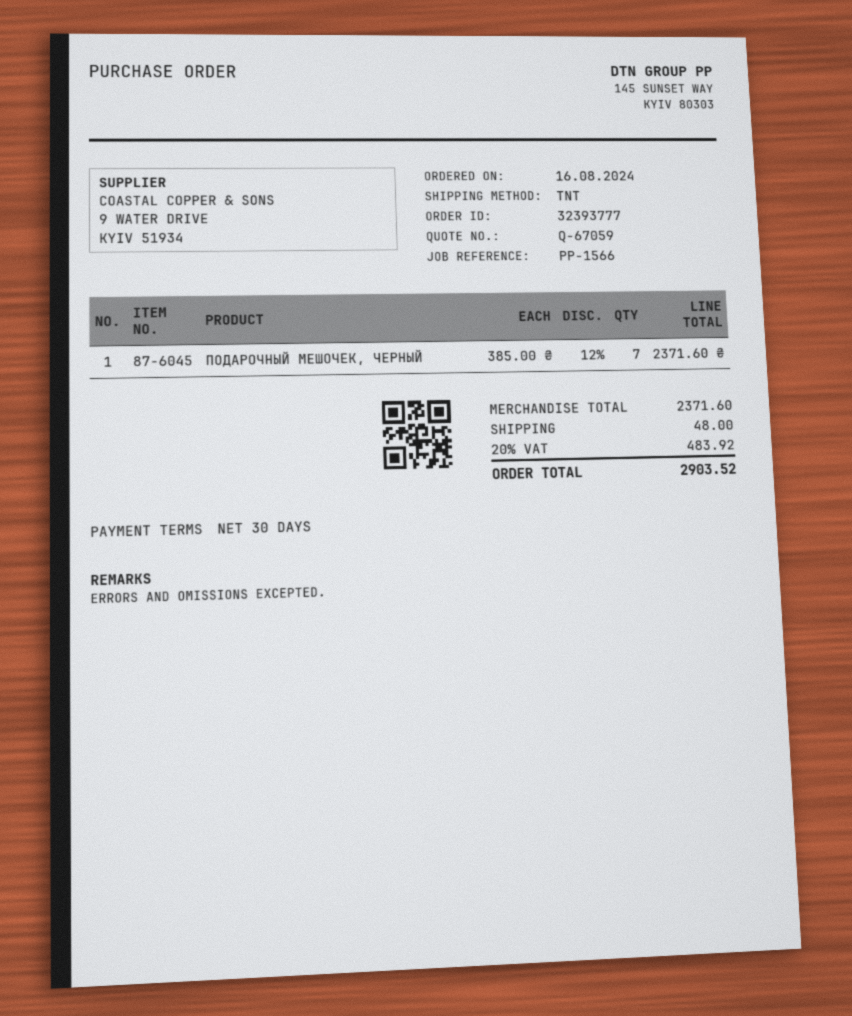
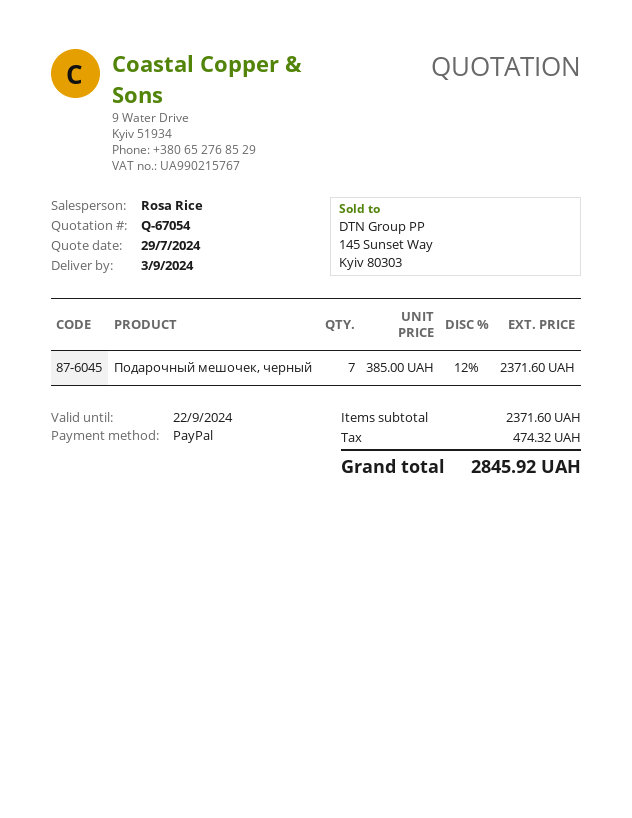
quote number: Q-67059 -> Q-67054
shipping: 48.00 -> none
tax: 483.92 -> 474.32
total: 2903.52 -> 2845.92

